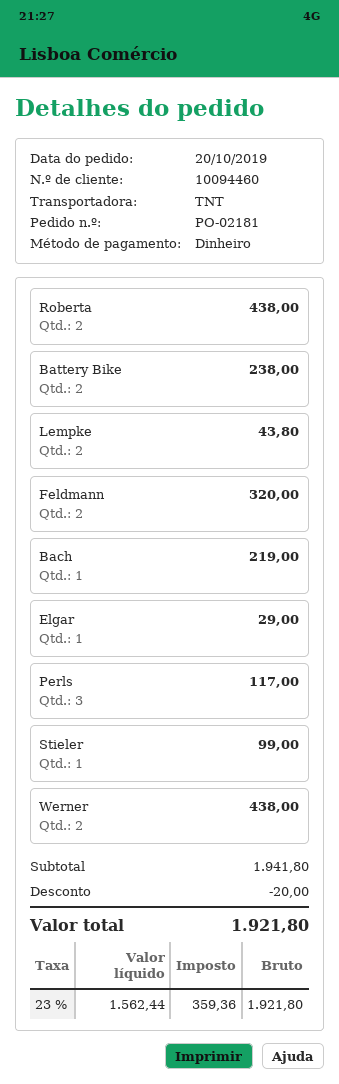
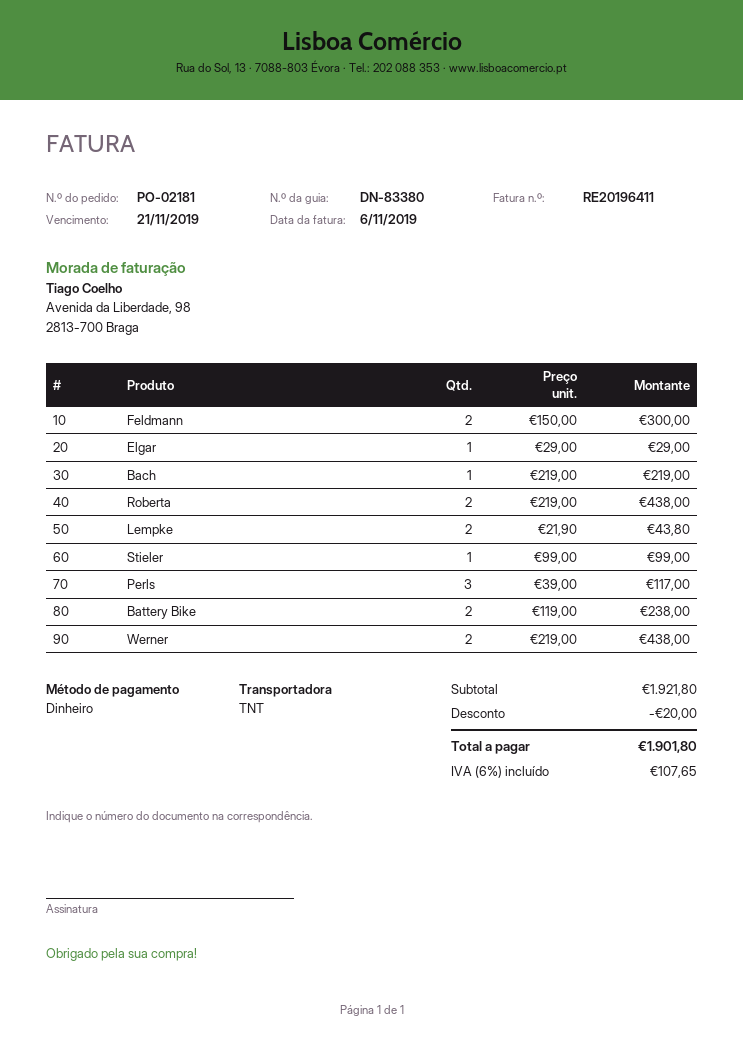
Feldmann: 2 for 320.00 -> 2 for 300.00
subtotal: 1941.80 -> 1921.80
tax: 23% = 359.36 -> 6% = 107.65
total: 1921.80 -> 1901.80

